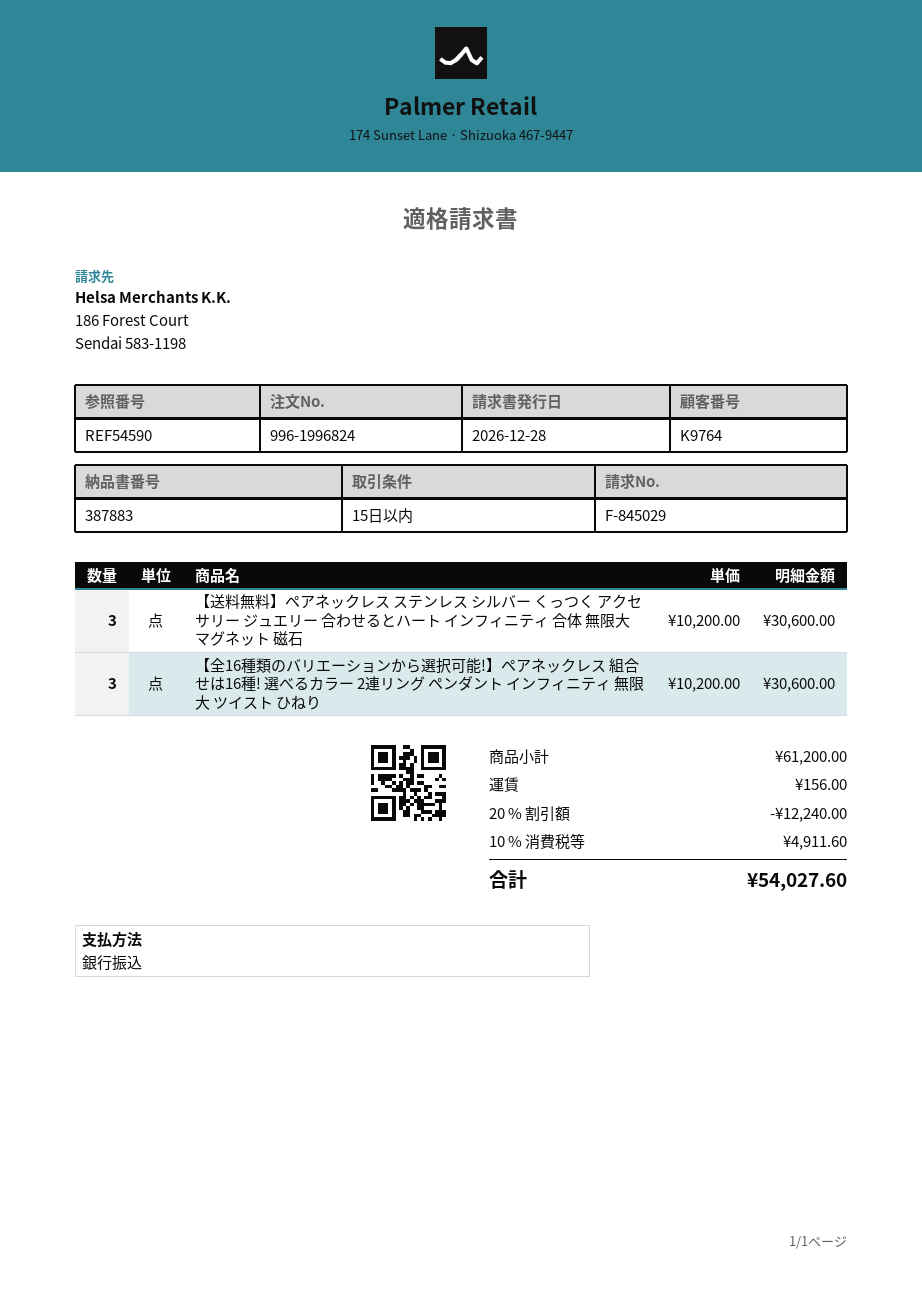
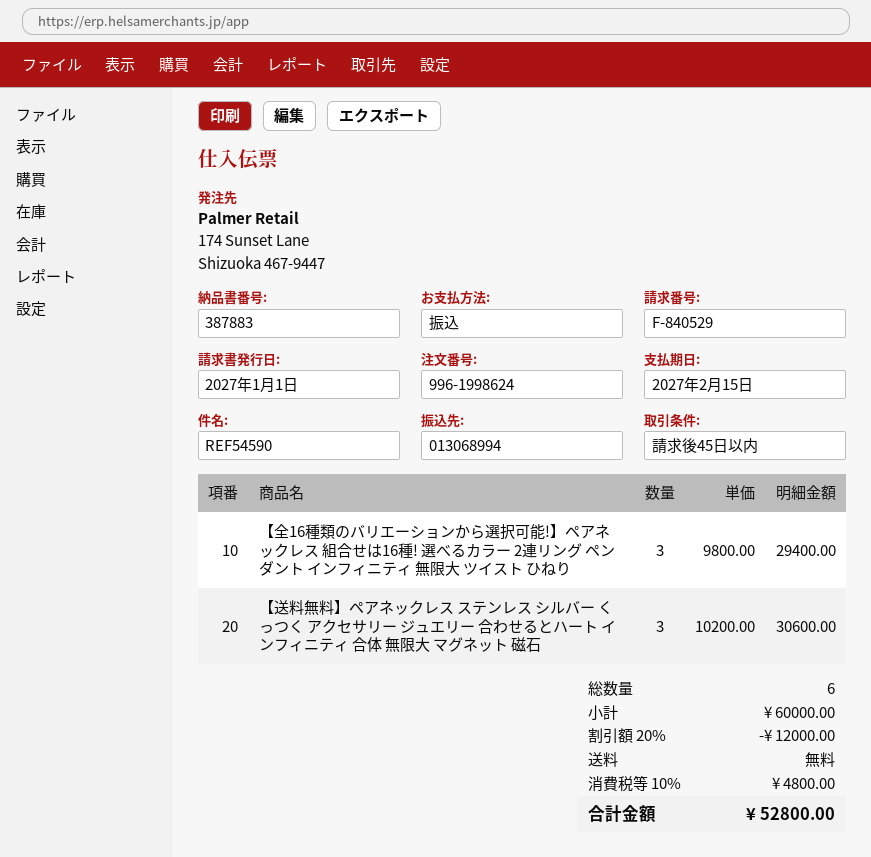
order number: 996-1996824 -> 996-1998624
invoice number: F-845029 -> F-840529
invoice date: 2026-12-28 -> 2027-01-01
payment terms: 15 days -> 45 days
【全16種類のバリエーションから選択可能!】ペアネックレス 組合せは16種! 選べるカラー 2連リング ペンダント インフィニティ 無限大 ツイスト ひねり: 3 x 10200.00 = 30600.00 -> 3 x 9800.00 = 29400.00
subtotal: 61200.00 -> 60000.00
discount: 20% = 12240.00 -> 20% = 12000.00
shipping: 156.00 -> 0.00
tax: 10% = 4911.60 -> 10% = 4800.00
total: 54027.60 -> 52800.00

